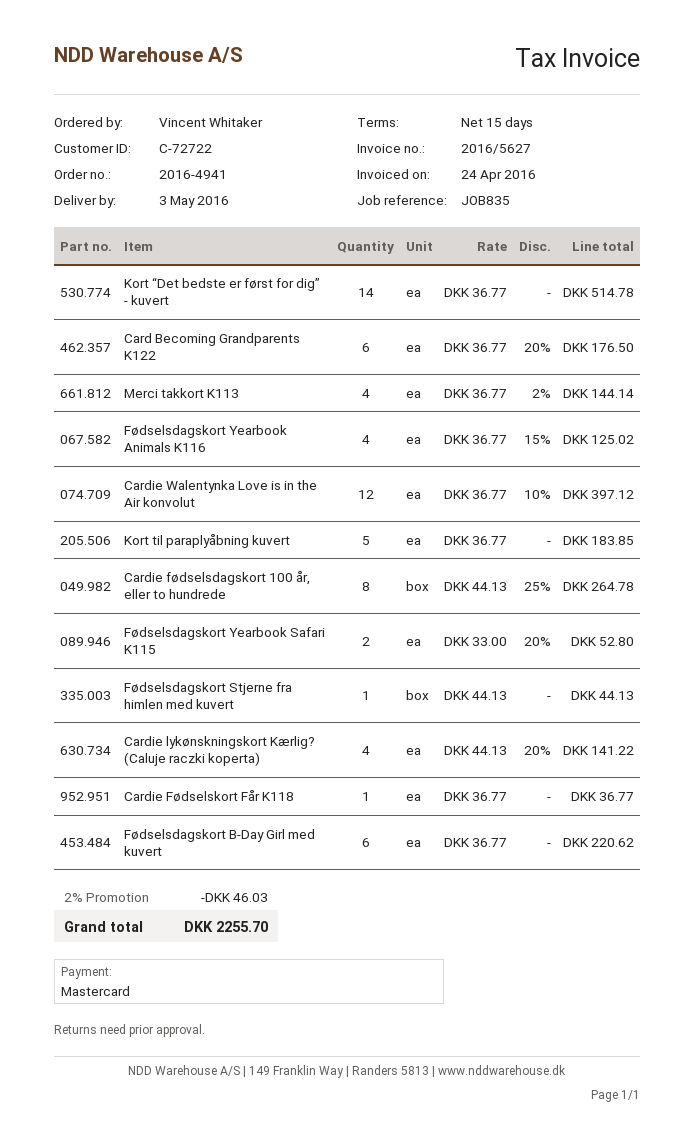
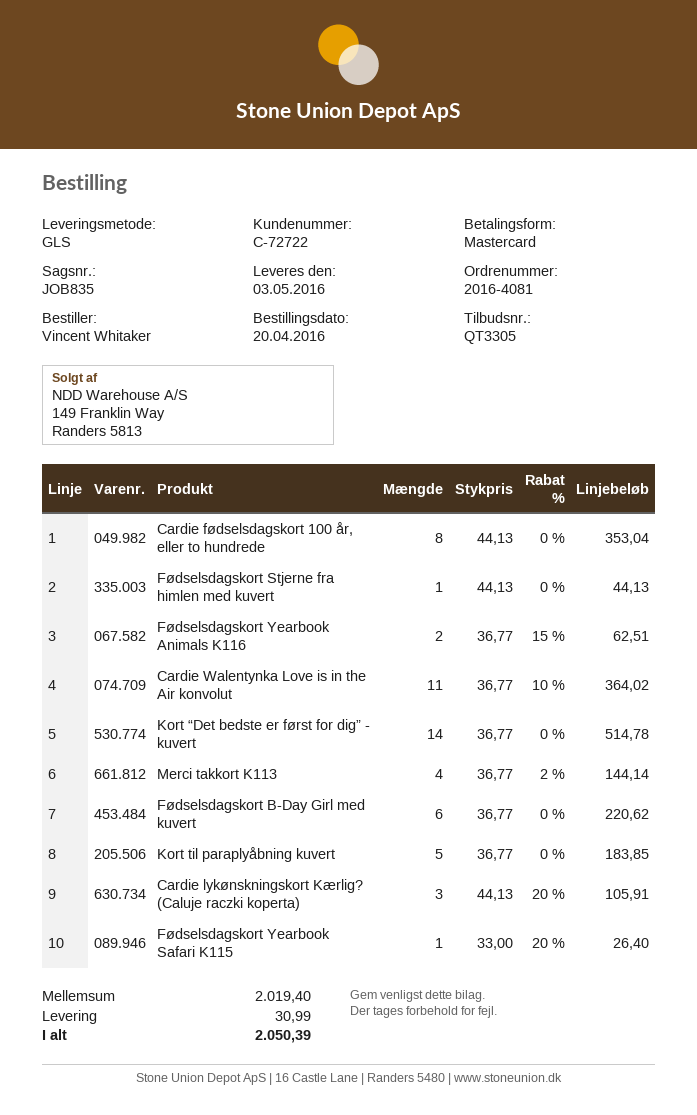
order number: 2016-4941 -> 2016-4081
Card Becoming Grandparents K122: 6 x 36.77 - 20% = 176.50 -> none
Fødselsdagskort Yearbook Animals K116: 4 x 36.77 - 15% = 125.02 -> 2 x 36.77 - 15% = 62.51
Cardie Walentynka Love is in the Air konvolut: 12 x 36.77 - 10% = 397.12 -> 11 x 36.77 - 10% = 364.02
Cardie fødselsdagskort 100 år, eller to hundrede: 8 x 44.13 - 25% = 264.78 -> 8 x 44.13 = 353.04
Fødselsdagskort Yearbook Safari K115: 2 x 33.00 - 20% = 52.80 -> 1 x 33.00 - 20% = 26.40
Cardie lykønskningskort Kærlig? (Caluje raczki koperta): 4 x 44.13 - 20% = 141.22 -> 3 x 44.13 - 20% = 105.91
Cardie Fødselskort Får K118: 1 x 36.77 = 36.77 -> none
discount: 2% = 46.03 -> none
shipping: none -> 30.99
total: 2255.70 -> 2050.39

